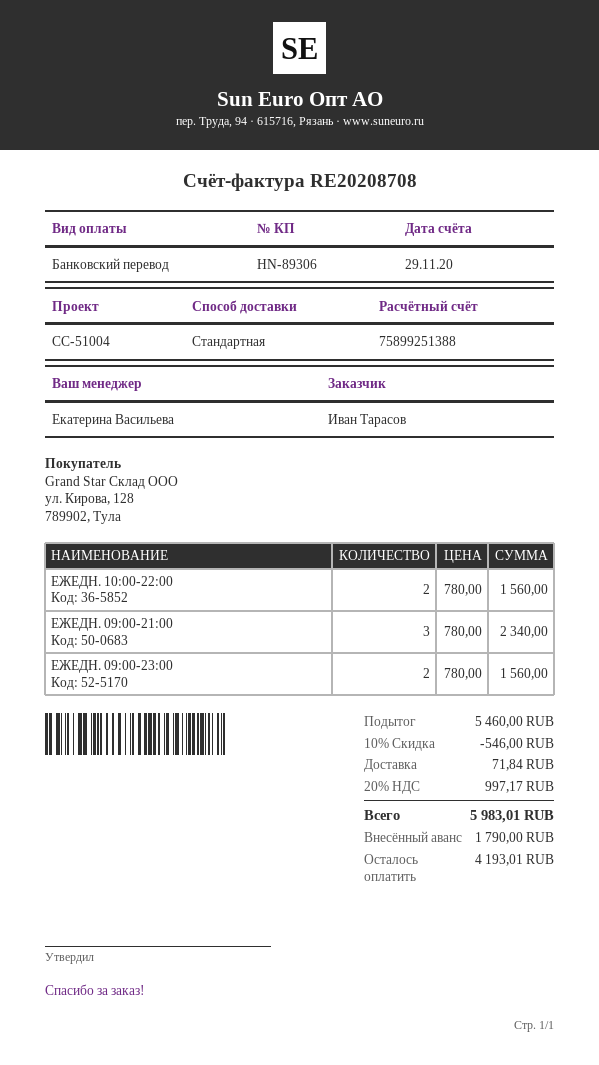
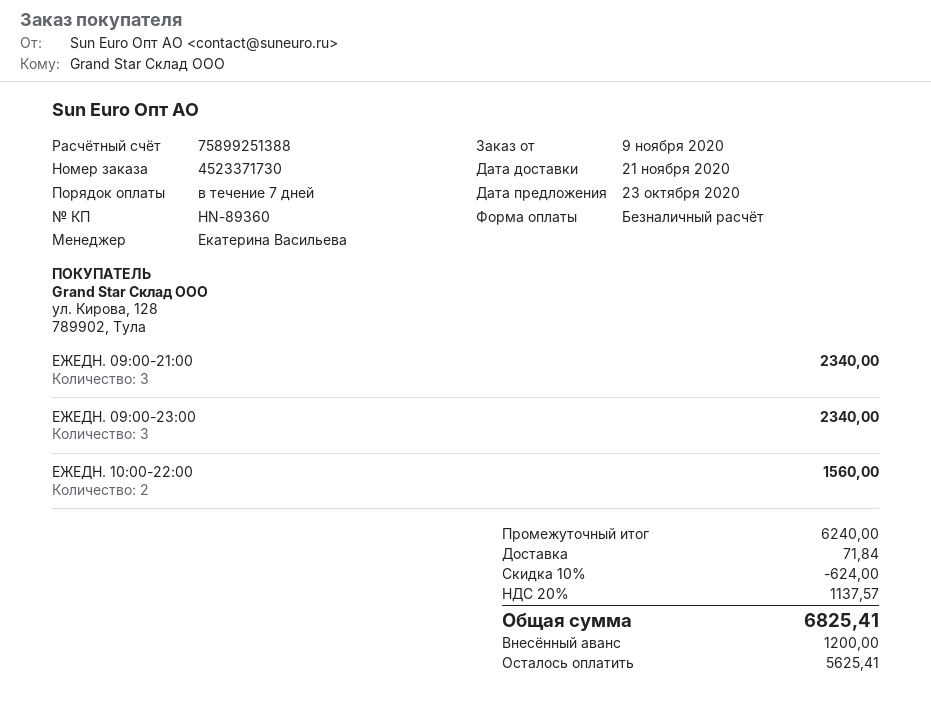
quote number: HN-89306 -> HN-89360
ЕЖЕДН. 09:00-23:00: 2 for 1560.00 -> 3 for 2340.00
subtotal: 5460.00 -> 6240.00
discount: 10% = 546.00 -> 10% = 624.00
tax: 20% = 997.17 -> 20% = 1137.57
total: 5983.01 -> 6825.41
deposit: 1790.00 -> 1200.00
balance: 4193.01 -> 5625.41

